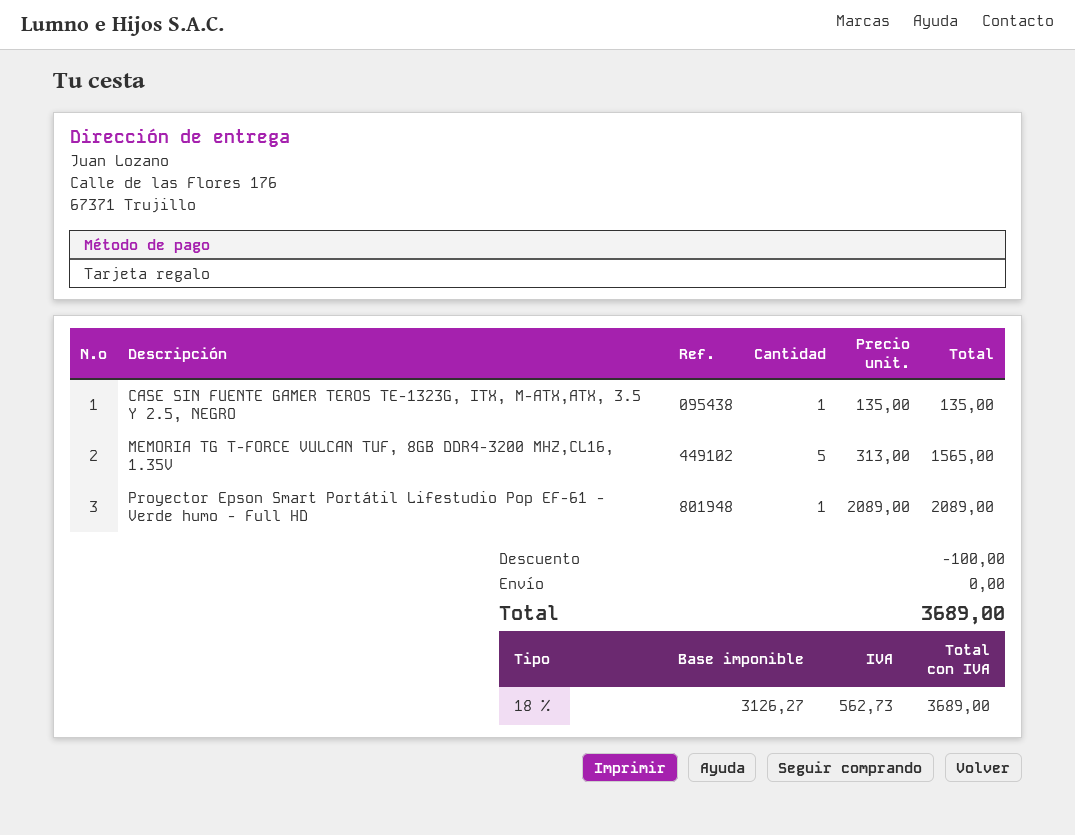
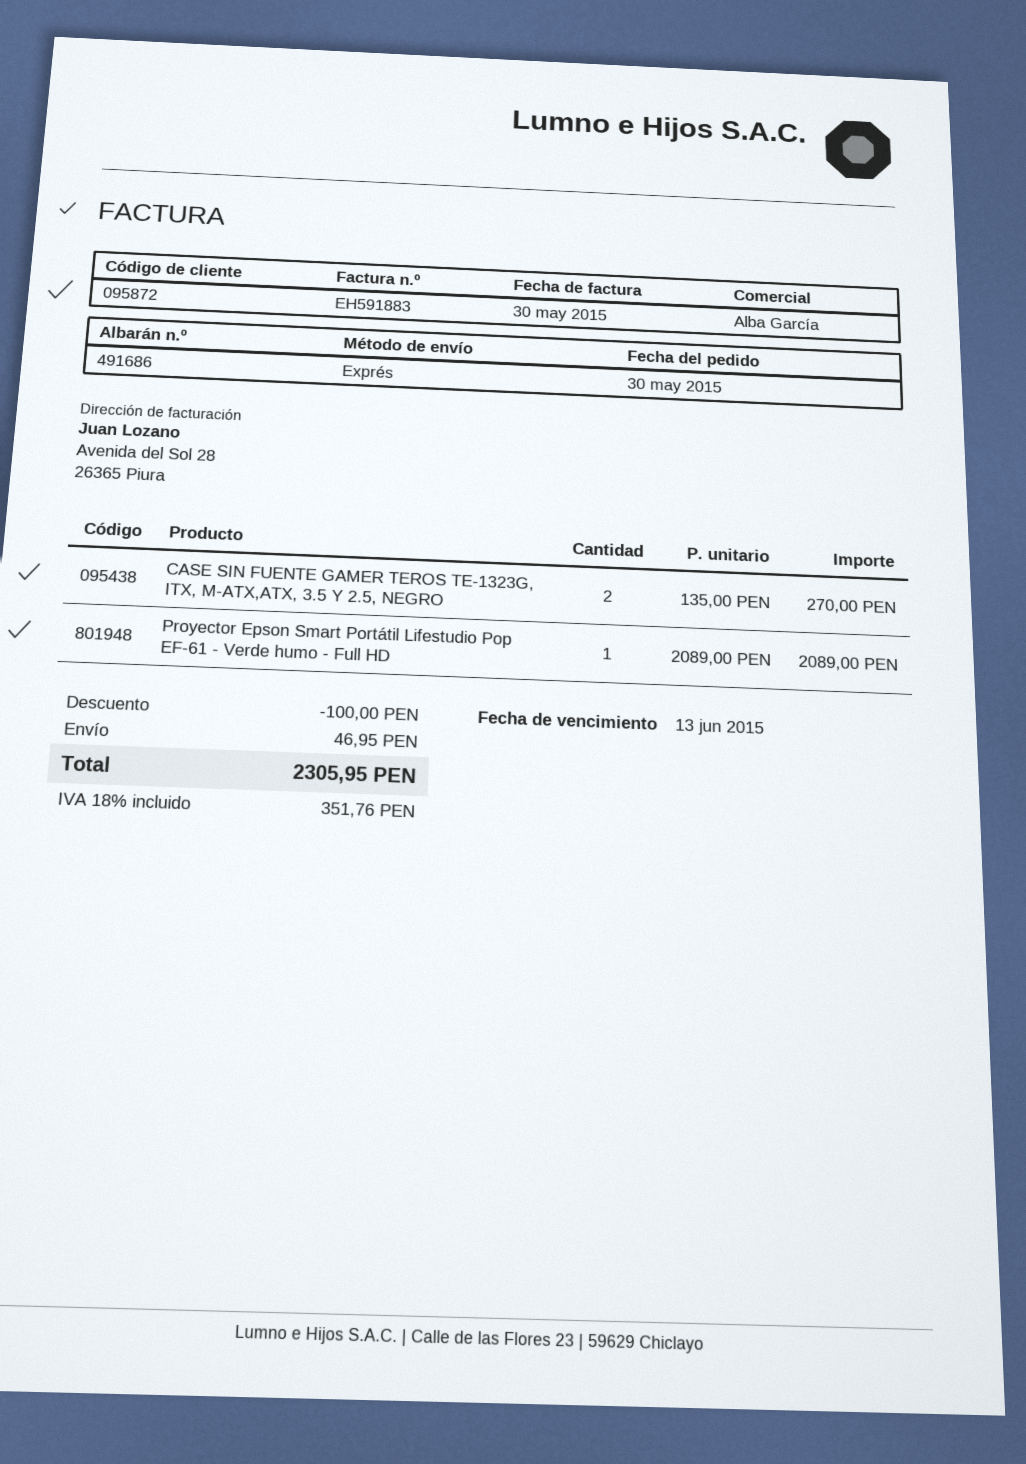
CASE SIN FUENTE GAMER TEROS TE-1323G, ITX, M-ATX,ATX, 3.5 Y 2.5, NEGRO: 1 x 135.00 = 135.00 -> 2 x 135.00 = 270.00
MEMORIA TG T-FORCE VULCAN TUF, 8GB DDR4-3200 MHZ,CL16, 1.35V: 5 x 313.00 = 1565.00 -> none
shipping: 0.00 -> 46.95
tax: 18% = 562.73 -> 18% = 351.76
total: 3689.00 -> 2305.95

